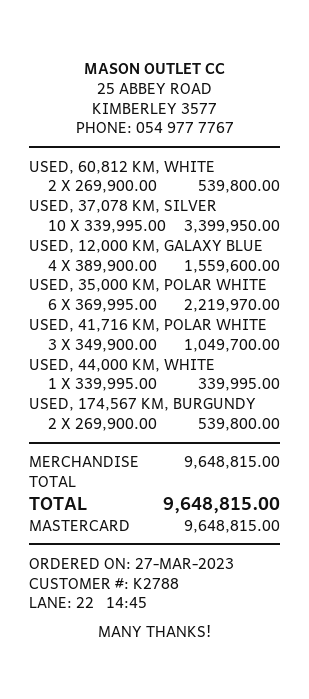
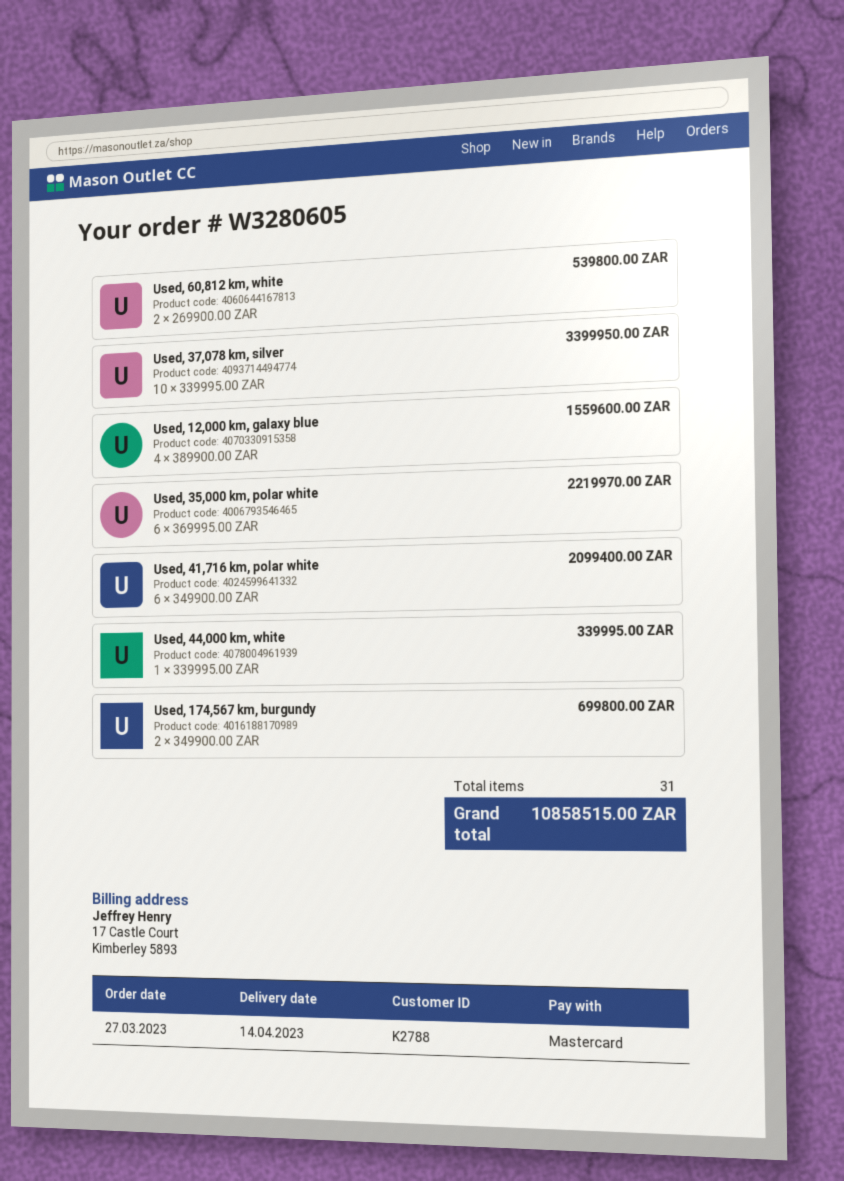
USED, 41,716 KM, POLAR WHITE: 3 x 349900.00 = 1049700.00 -> 6 x 349900.00 = 2099400.00
USED, 174,567 KM, BURGUNDY: 2 x 269900.00 = 539800.00 -> 2 x 349900.00 = 699800.00
total: 9648815.00 -> 10858515.00

